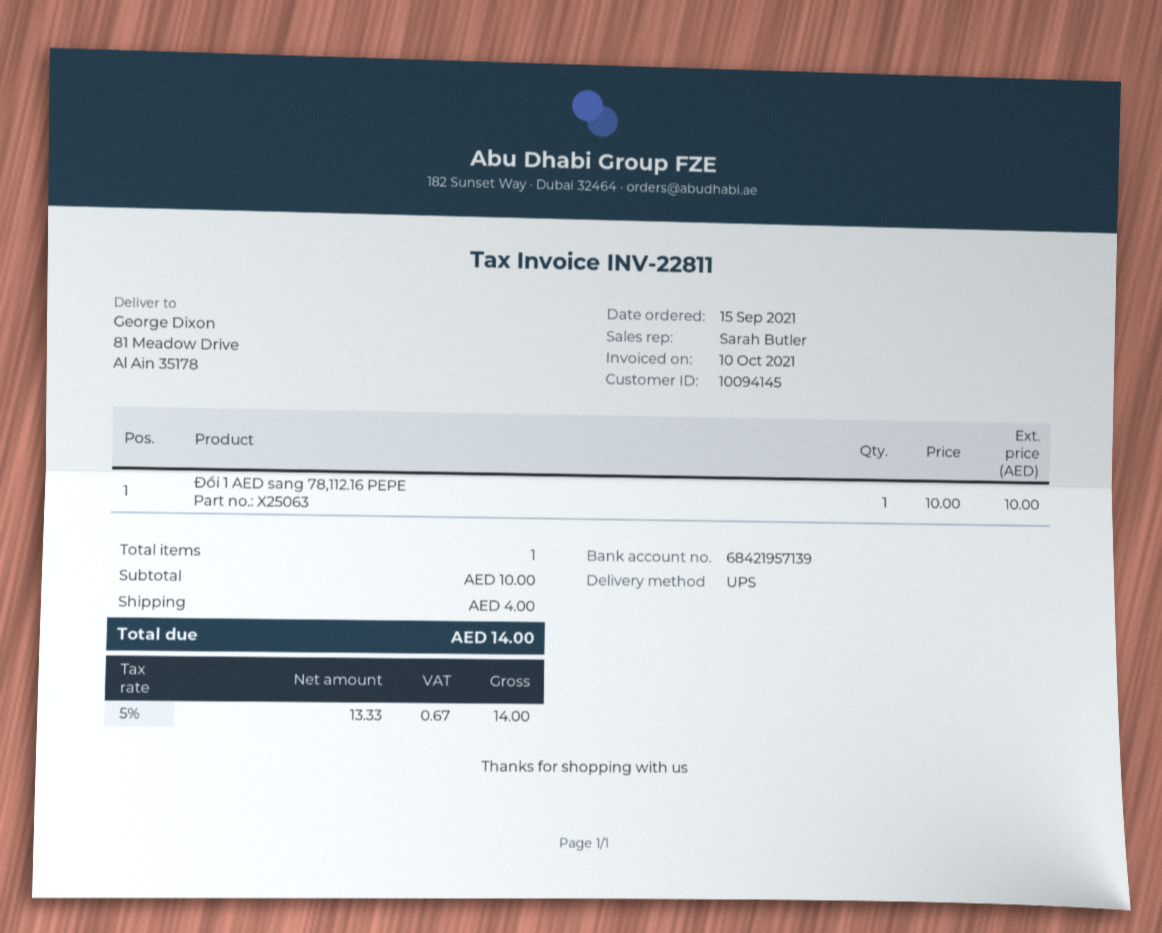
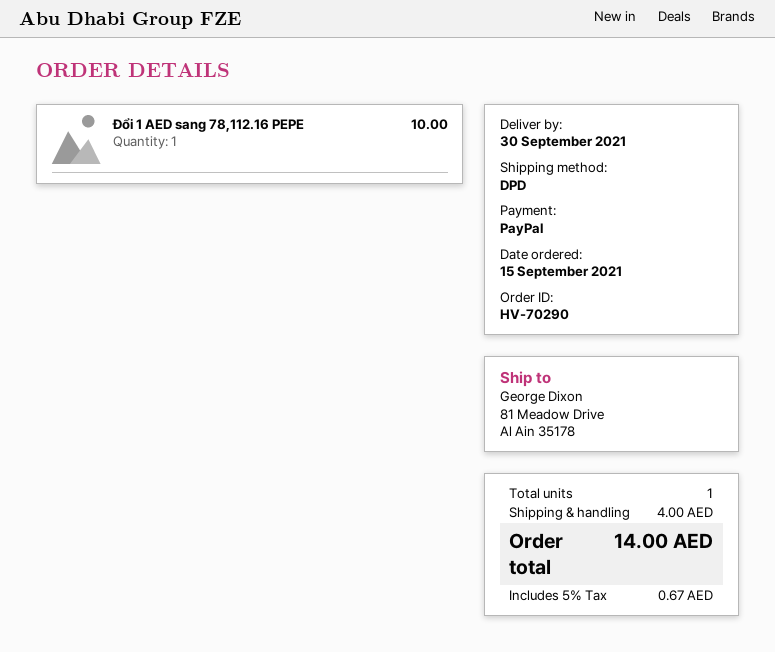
shipping method: UPS -> DPD

